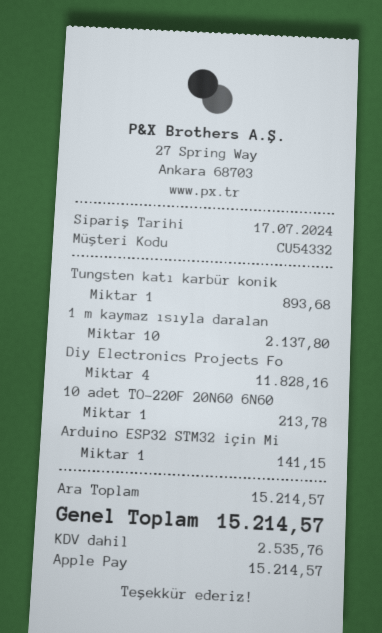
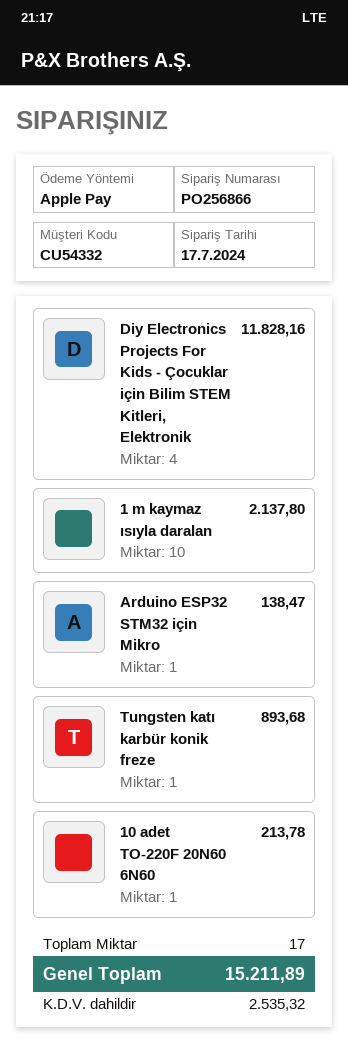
Arduino ESP32 STM32 için Mi: 1 for 141.15 -> 1 for 138.47
tax: 2535.76 -> 2535.32
total: 15214.57 -> 15211.89

